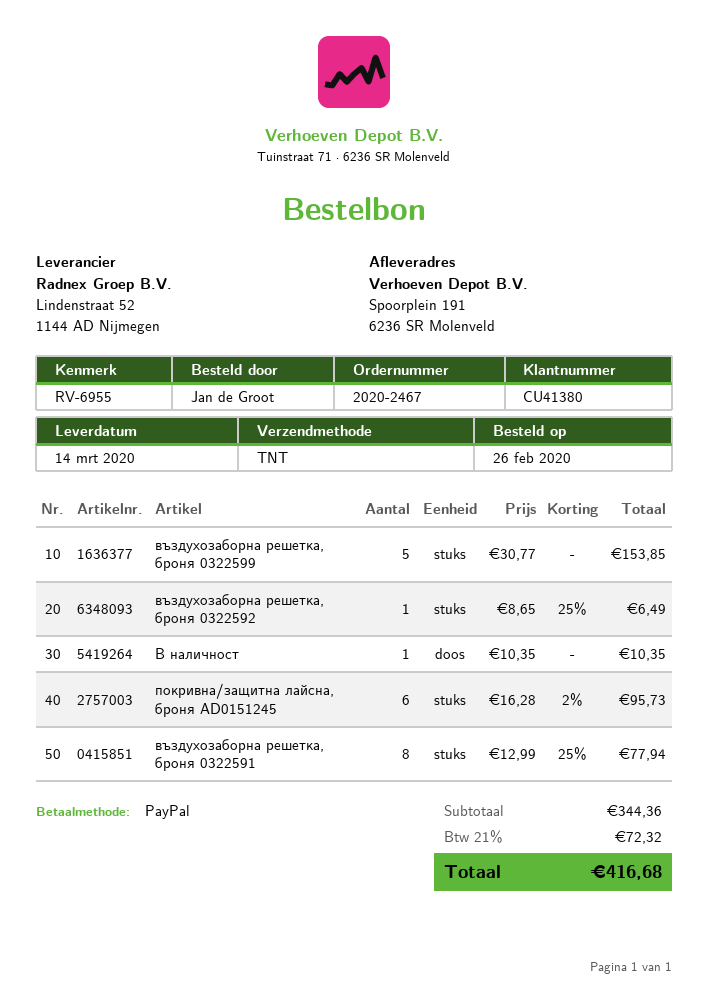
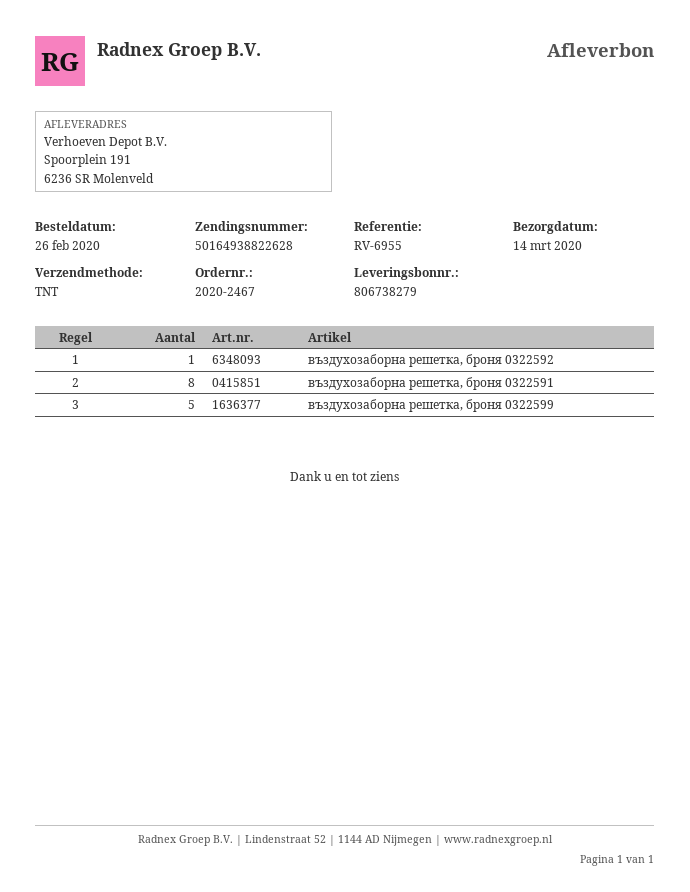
В наличност: 1 -> none
покривна/защитна лайсна, броня AD0151245: 6 -> none

